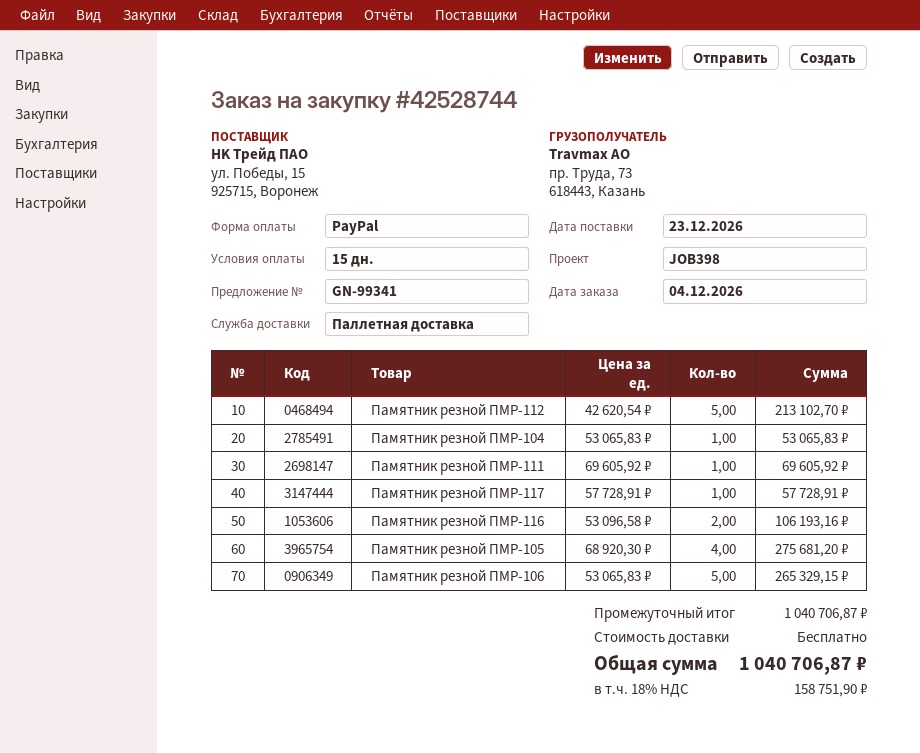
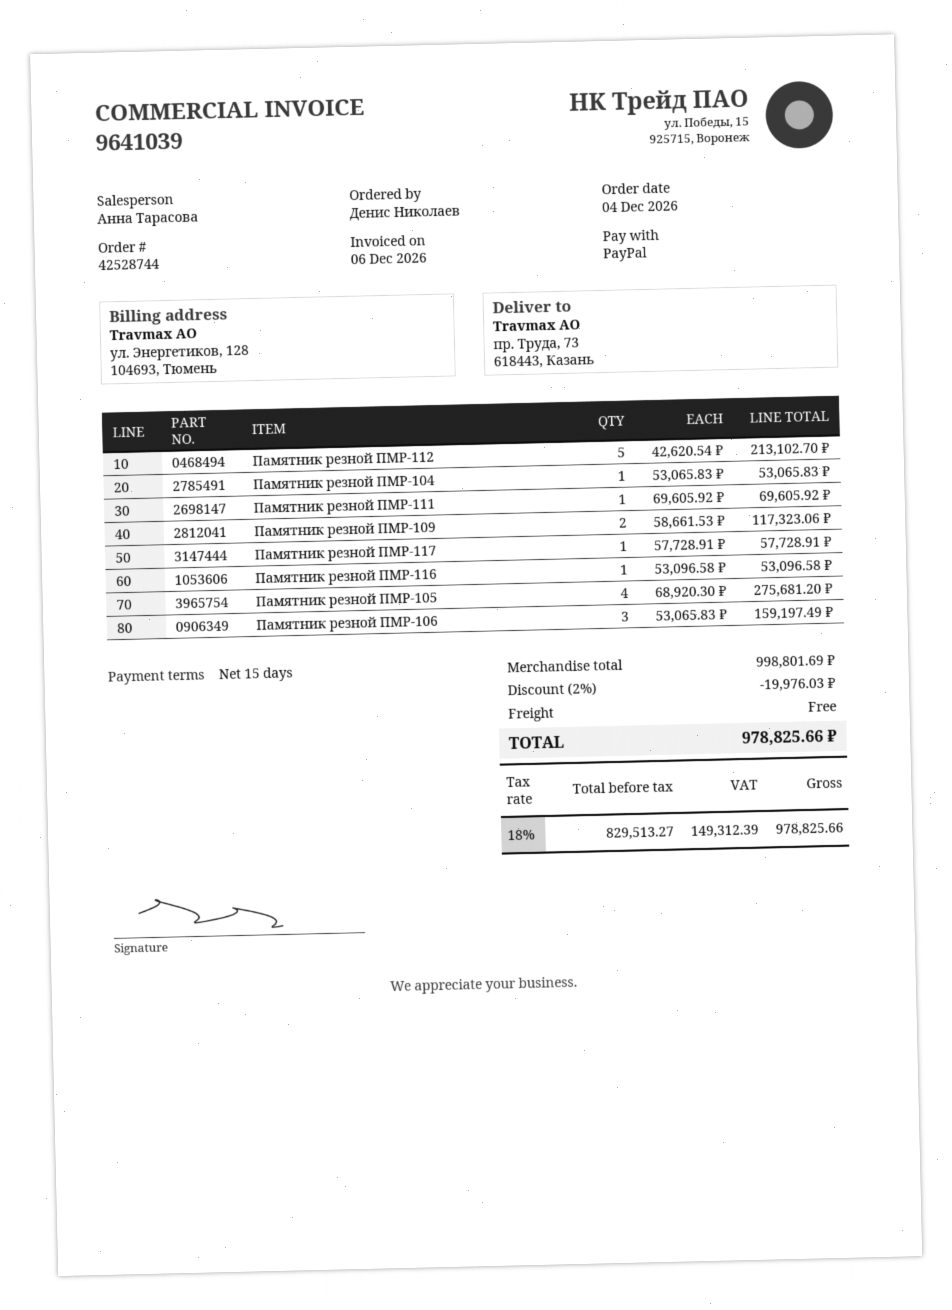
Памятник резной ПМР-116: 2 x 53096.58 = 106193.16 -> 1 x 53096.58 = 53096.58
Памятник резной ПМР-106: 5 x 53065.83 = 265329.15 -> 3 x 53065.83 = 159197.49
Памятник резной ПМР-109: none -> 2 x 58661.53 = 117323.06
subtotal: 1040706.87 -> 998801.69
discount: none -> 2% = 19976.03
tax: 18% = 158751.90 -> 18% = 149312.39
total: 1040706.87 -> 978825.66

